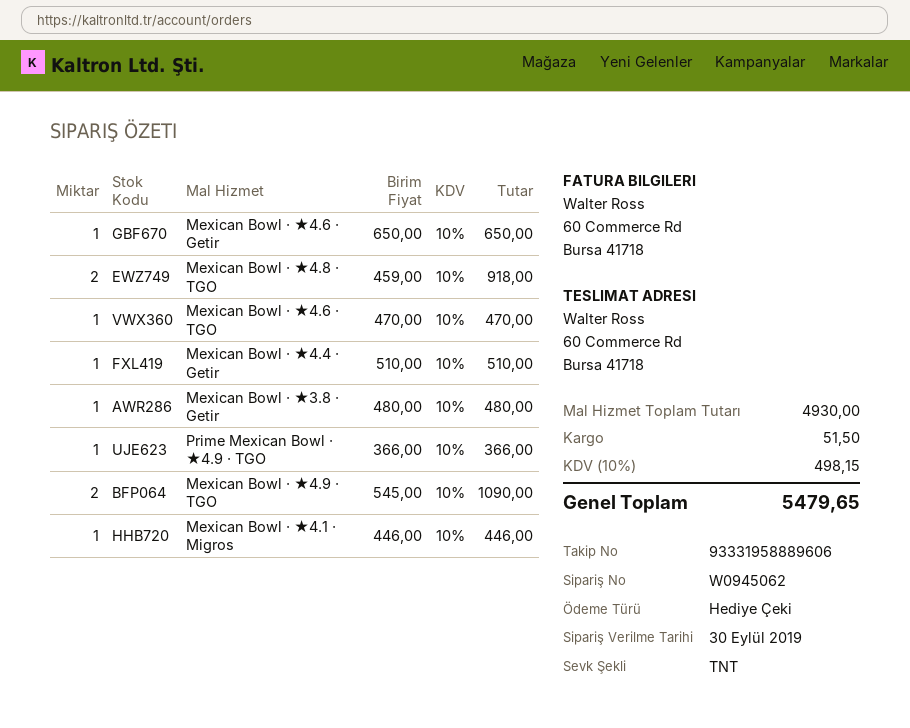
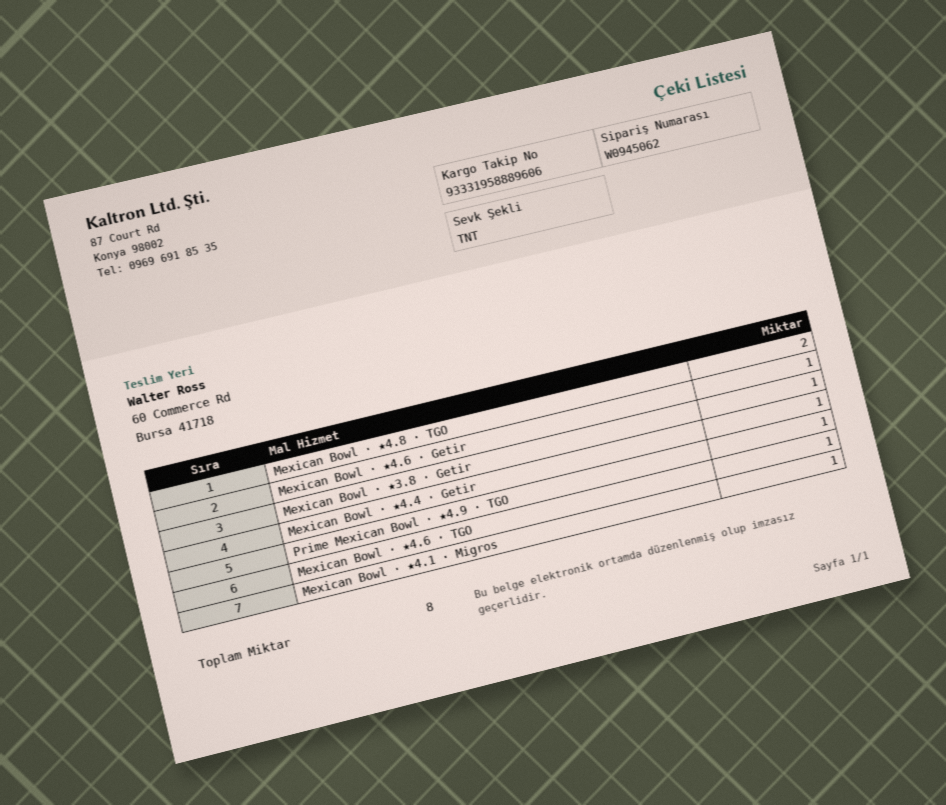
Mexican Bowl · ★4.9 · TGO: 2 -> none

